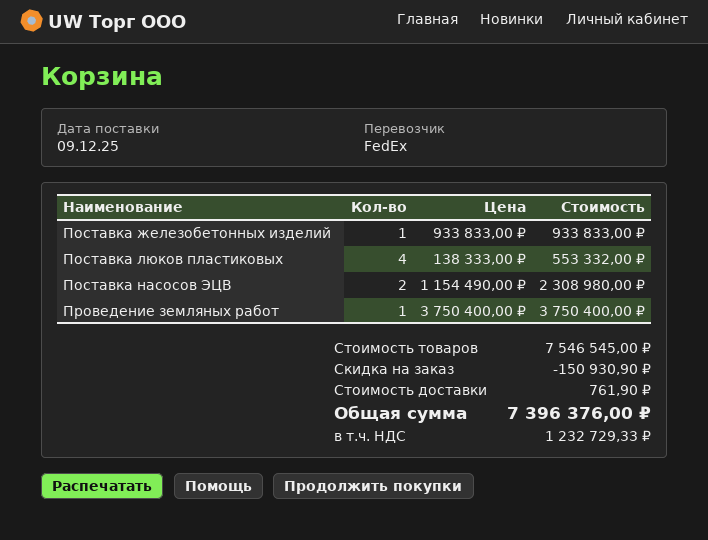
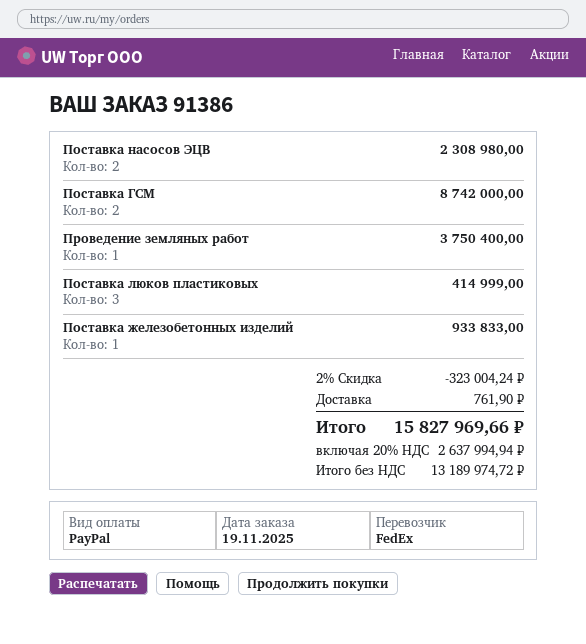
Поставка люков пластиковых: 4 for 553332.00 -> 3 for 414999.00
Поставка ГСМ: none -> 2 for 8742000.00
discount: 150930.90 -> 323004.24
tax: 1232729.33 -> 2637994.94
total: 7396376.00 -> 15827969.66

